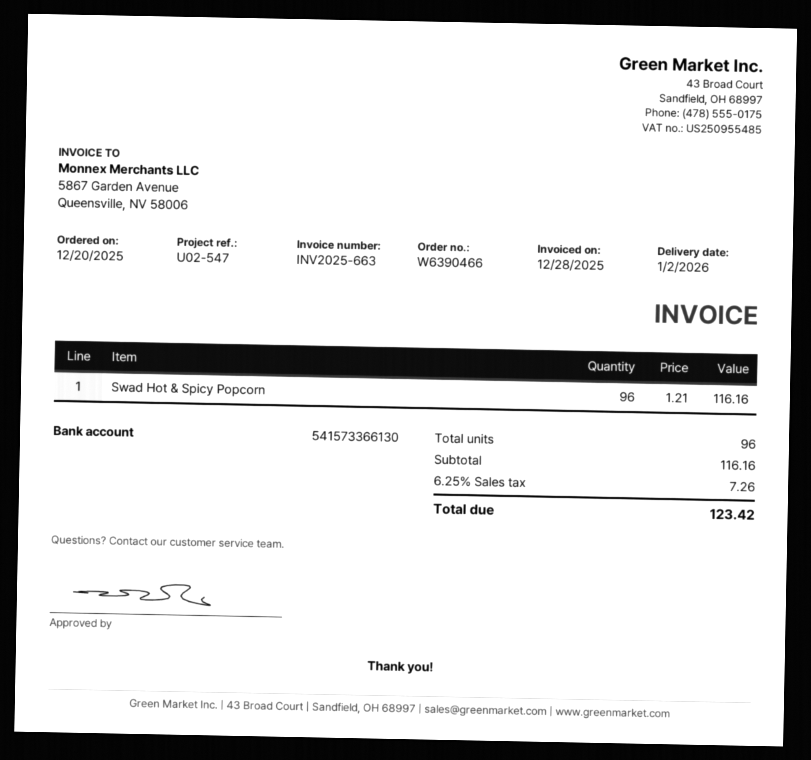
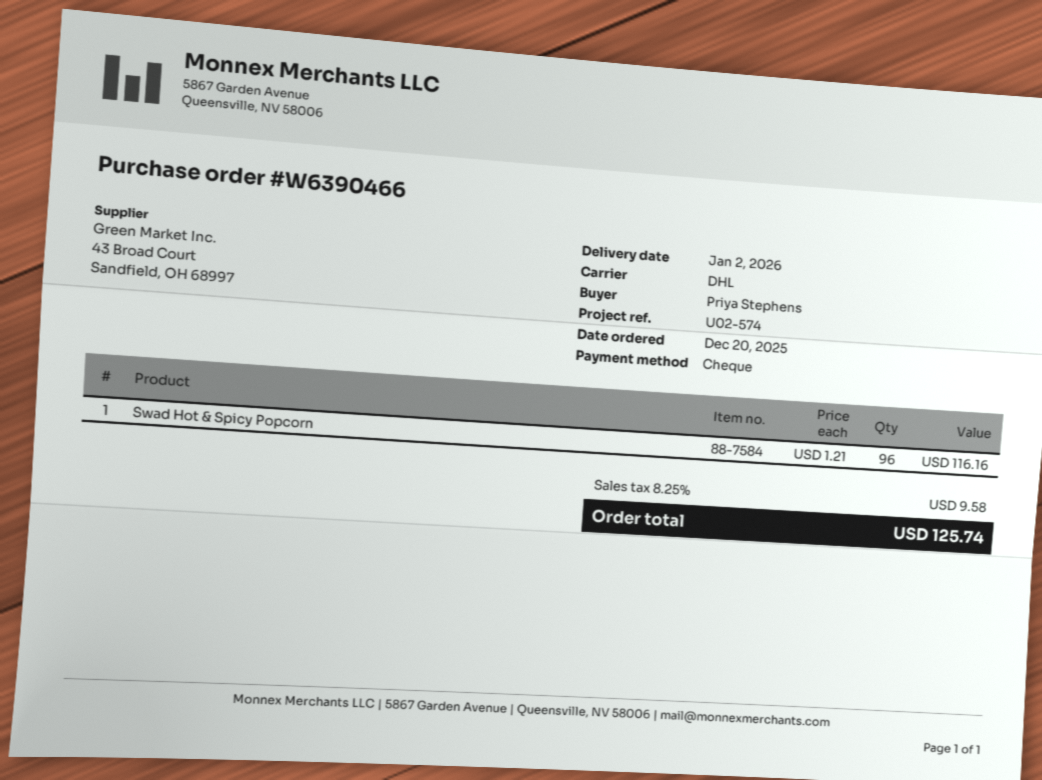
reference: U02-547 -> U02-574
tax: 6.25% = 7.26 -> 8.25% = 9.58
total: 123.42 -> 125.74

